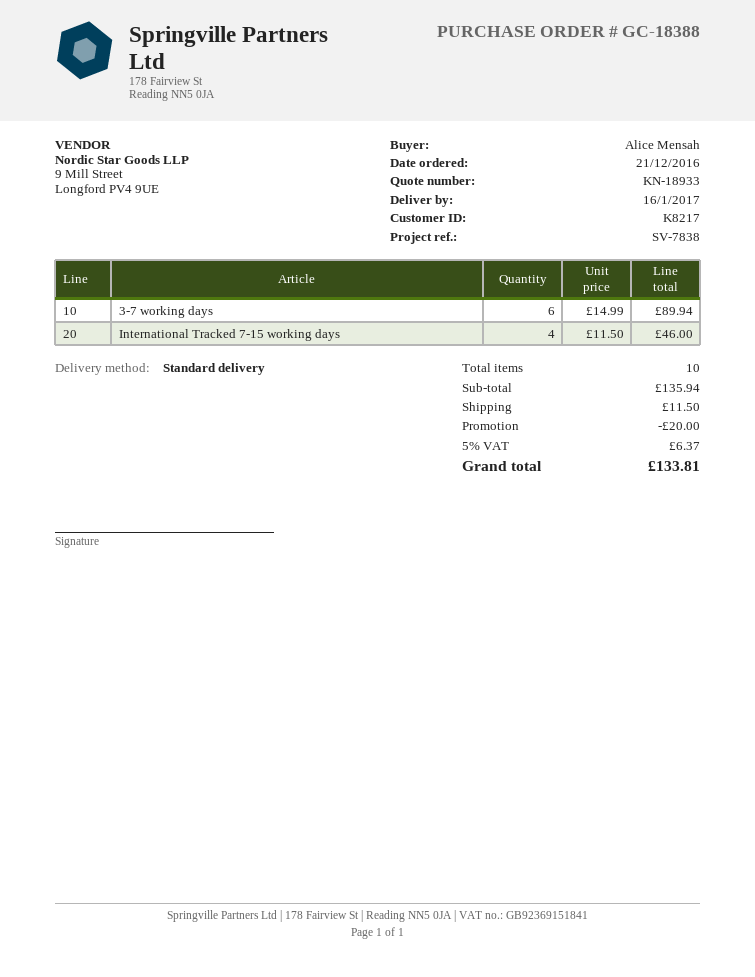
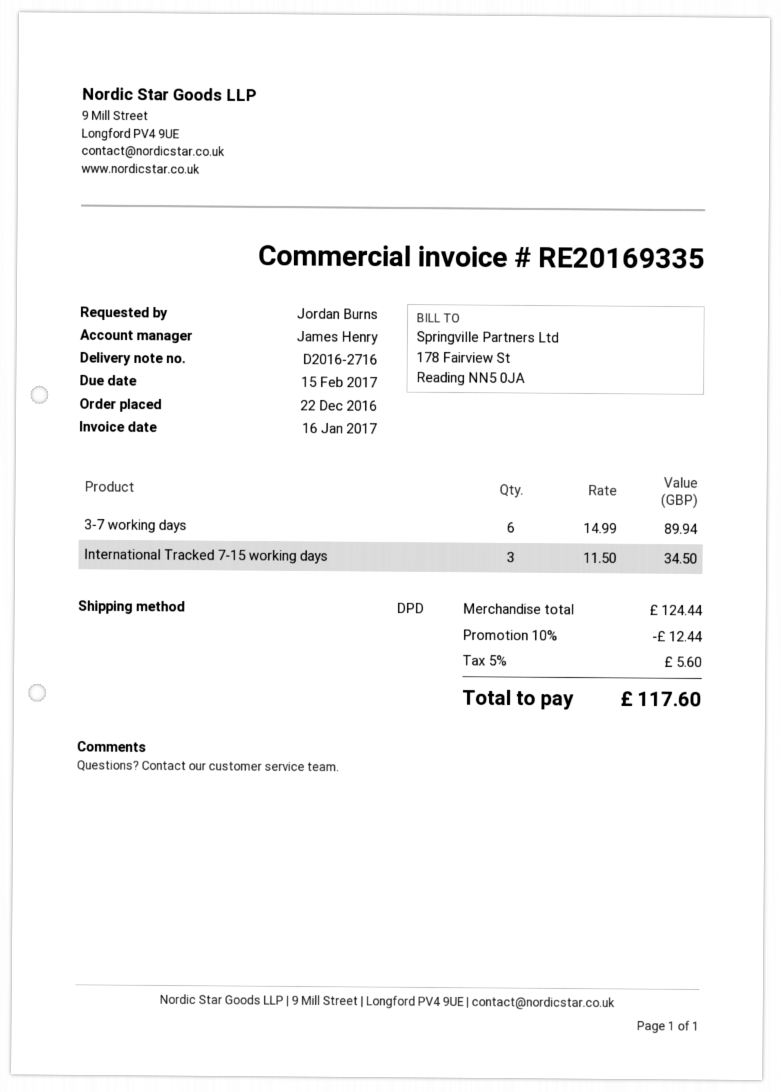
order date: 2016-12-21 -> 2016-12-22
ordered by: Alice Mensah -> Jordan Burns
shipping method: standard -> DPD
International Tracked 7-15 working days: 4 x 11.50 = 46.00 -> 3 x 11.50 = 34.50
subtotal: 135.94 -> 124.44
discount: 20.00 -> 12.44
shipping: 11.50 -> none
tax: 5% = 6.37 -> 5% = 5.60
total: 133.81 -> 117.60

